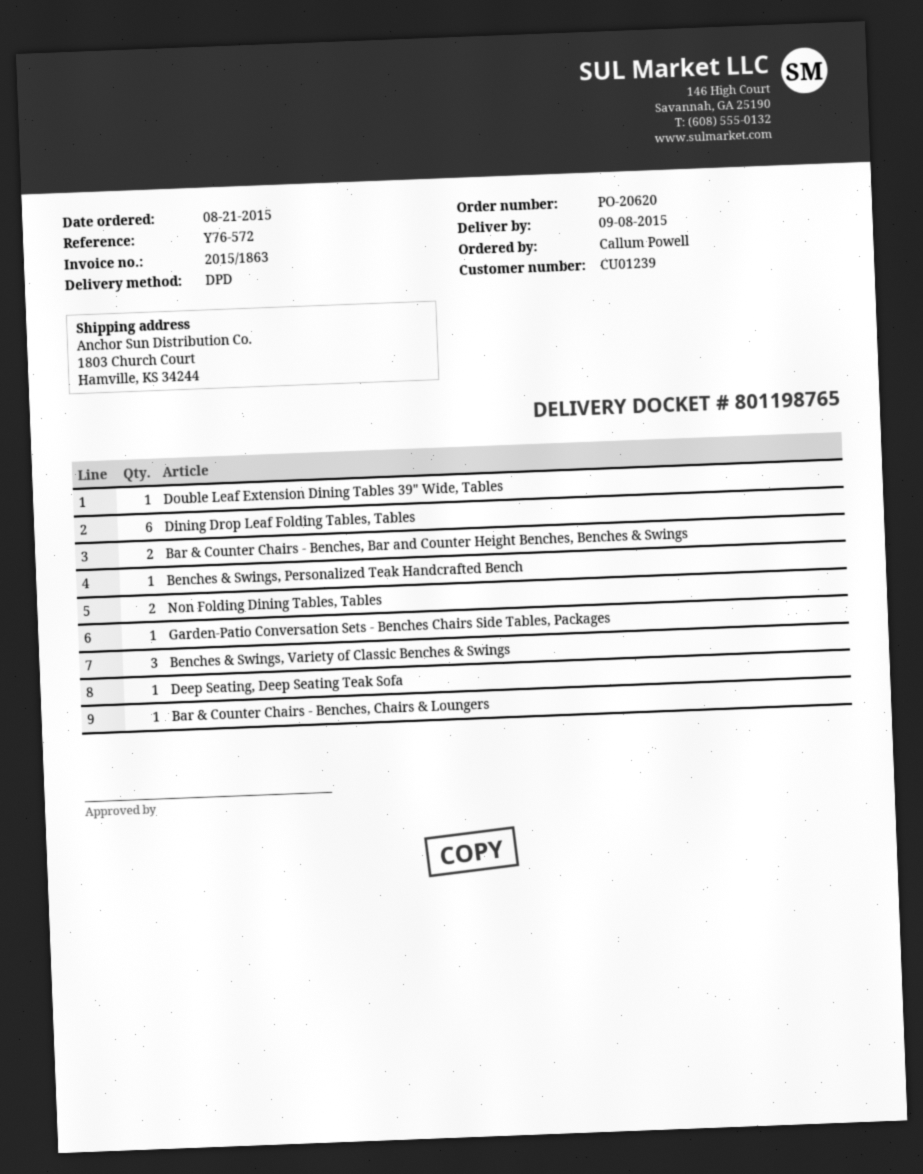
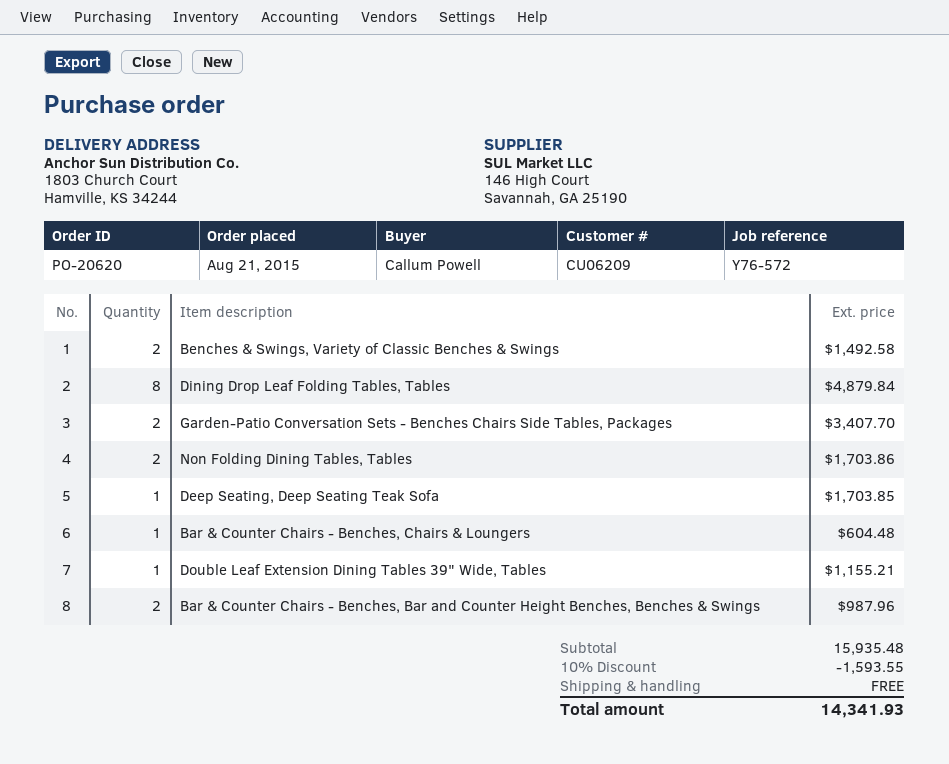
customer number: CU01239 -> CU06209
Dining Drop Leaf Folding Tables, Tables: 6 -> 8
Benches & Swings, Personalized Teak Handcrafted Bench: 1 -> none
Garden-Patio Conversation Sets - Benches Chairs Side Tables, Packages: 1 -> 2
Benches & Swings, Variety of Classic Benches & Swings: 3 -> 2

